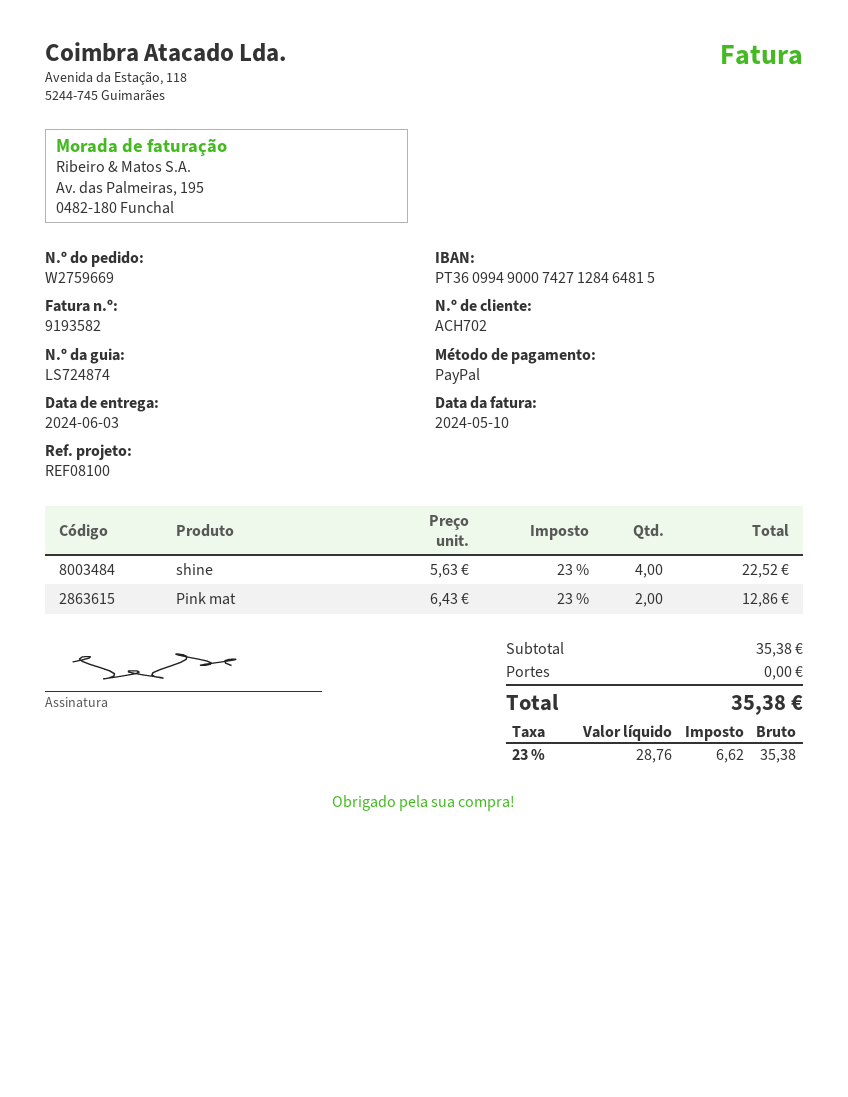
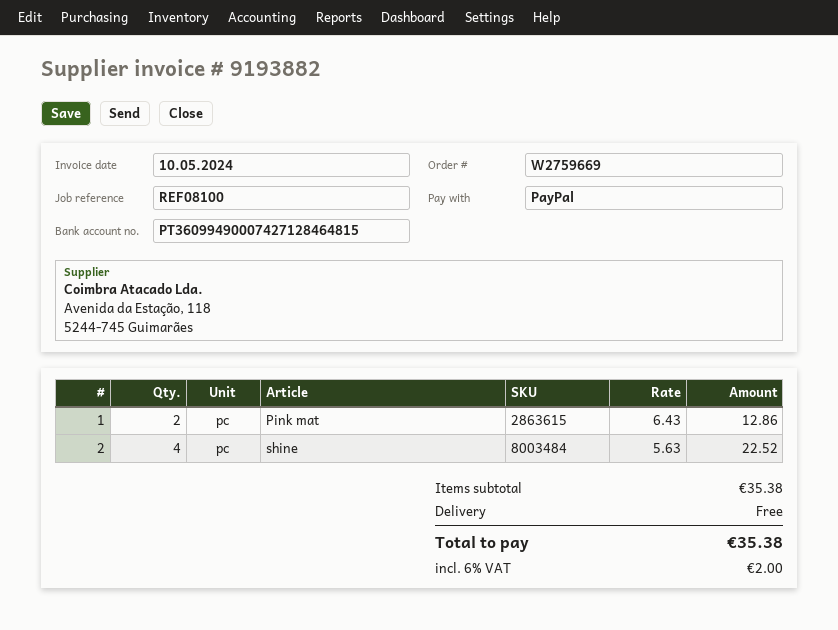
invoice number: 9193582 -> 9193882
tax: 23% = 6.62 -> 6% = 2.00

